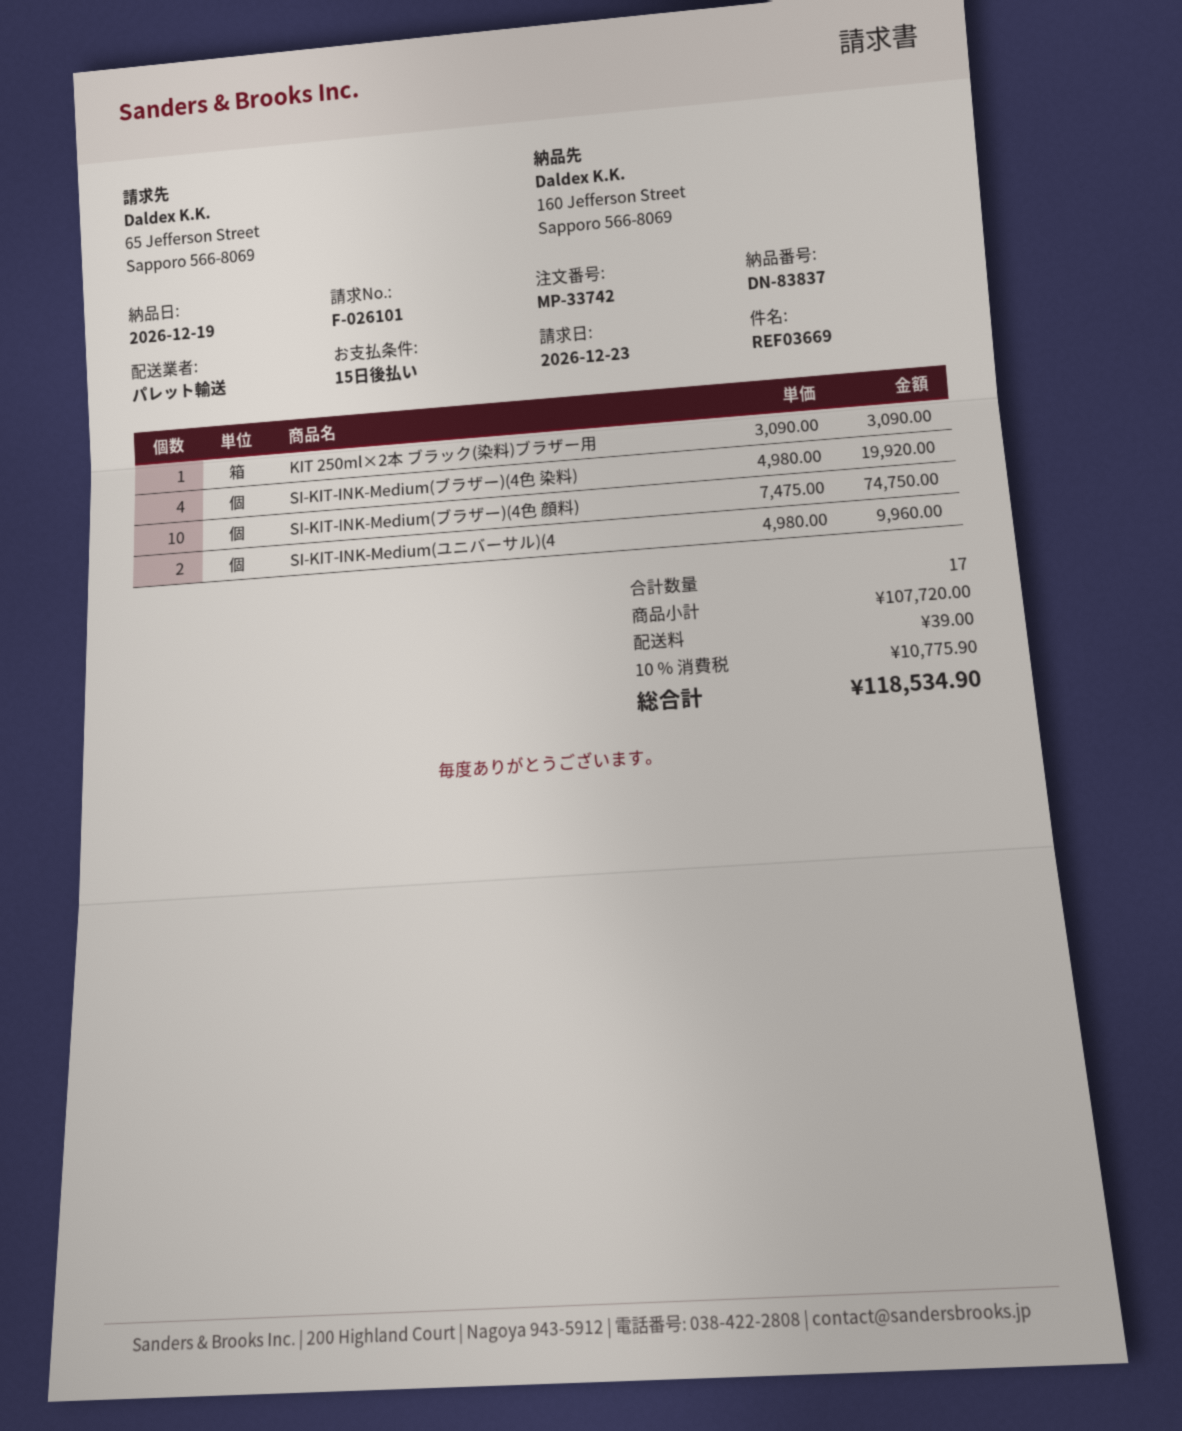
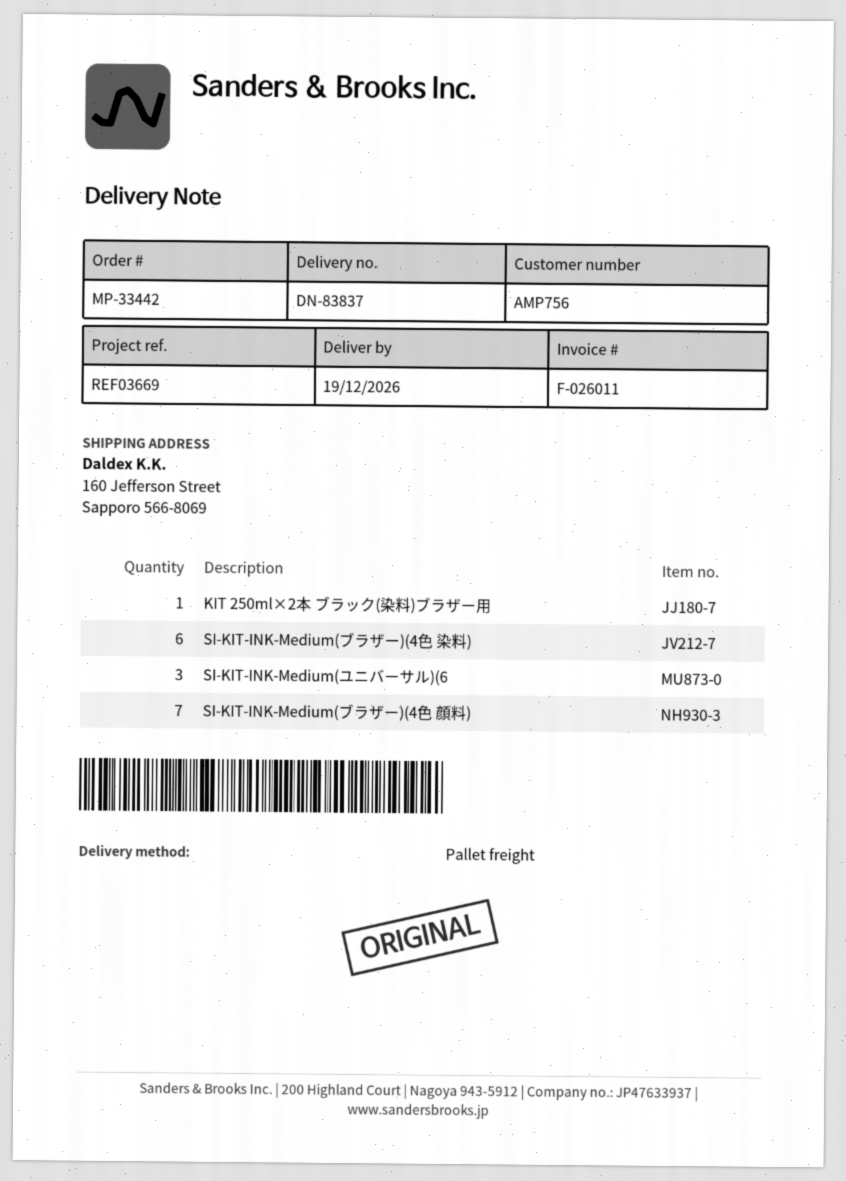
order number: MP-33742 -> MP-33442
invoice number: F-026101 -> F-026011
SI-KIT-INK-Medium(ブラザー)(4色 染料): 4 -> 6
SI-KIT-INK-Medium(ブラザー)(4色 顔料): 10 -> 7
SI-KIT-INK-Medium(ユニバーサル)(4: 2 -> none
SI-KIT-INK-Medium(ユニバーサル)(6: none -> 3

